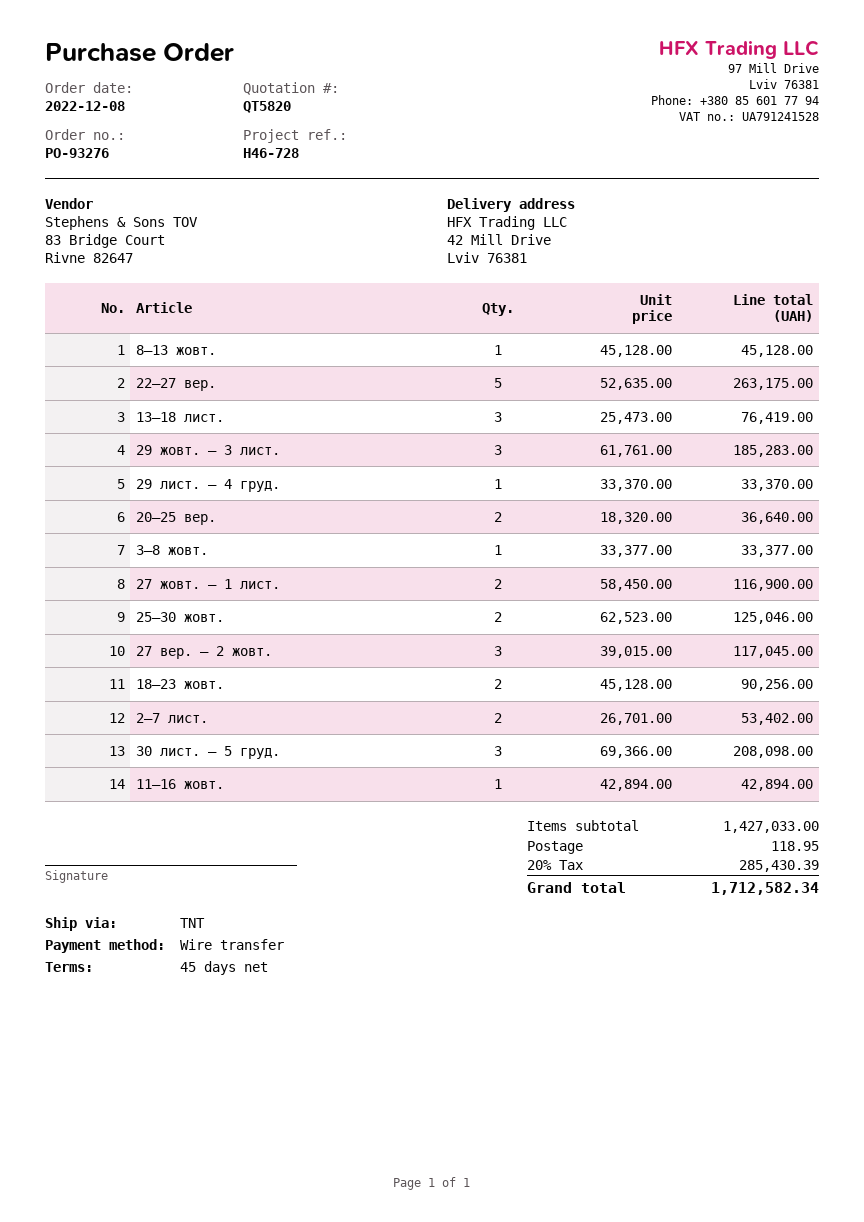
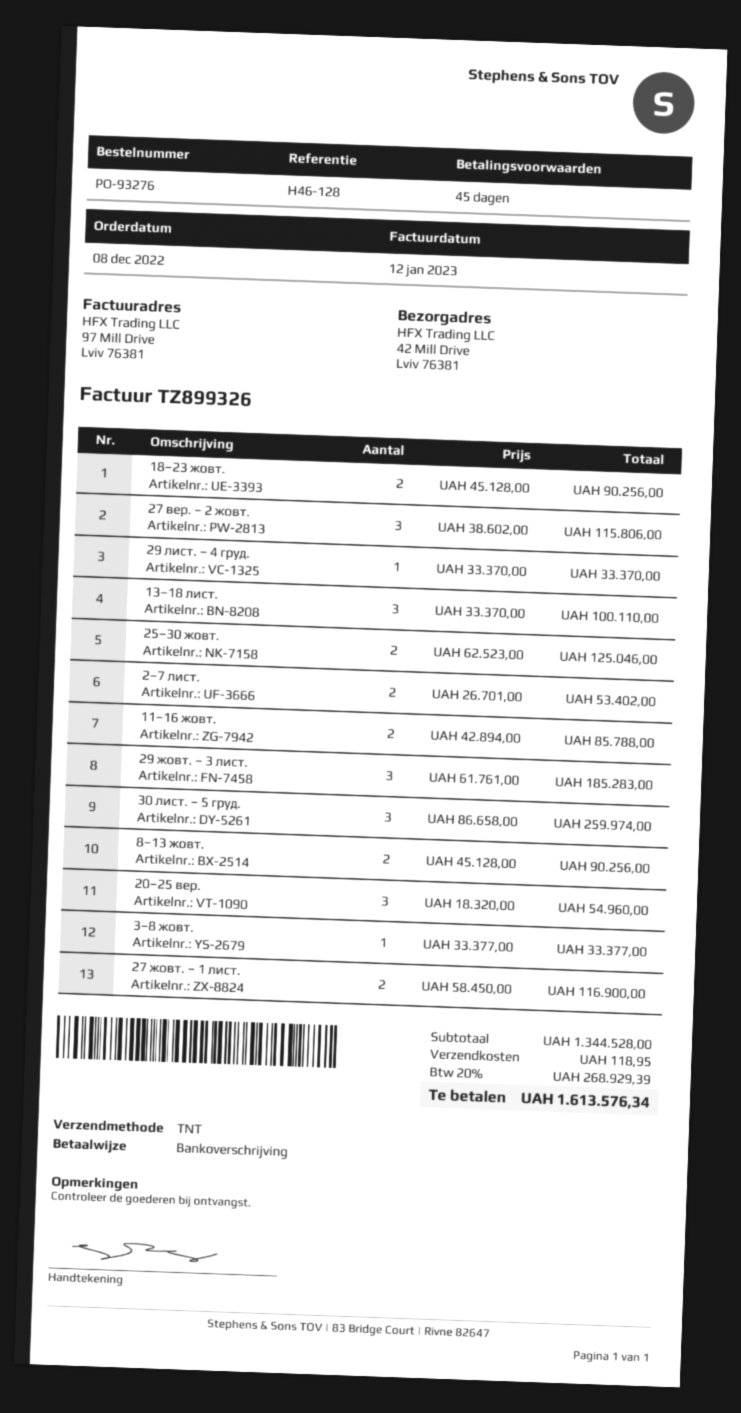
reference: H46-728 -> H46-128
8–13 жовт.: 1 x 45128.00 = 45128.00 -> 2 x 45128.00 = 90256.00
22–27 вер.: 5 x 52635.00 = 263175.00 -> none
13–18 лист.: 3 x 25473.00 = 76419.00 -> 3 x 33370.00 = 100110.00
20–25 вер.: 2 x 18320.00 = 36640.00 -> 3 x 18320.00 = 54960.00
27 вер. – 2 жовт.: 3 x 39015.00 = 117045.00 -> 3 x 38602.00 = 115806.00
30 лист. – 5 груд.: 3 x 69366.00 = 208098.00 -> 3 x 86658.00 = 259974.00
11–16 жовт.: 1 x 42894.00 = 42894.00 -> 2 x 42894.00 = 85788.00
subtotal: 1427033.00 -> 1344528.00
tax: 20% = 285430.39 -> 20% = 268929.39
total: 1712582.34 -> 1613576.34

